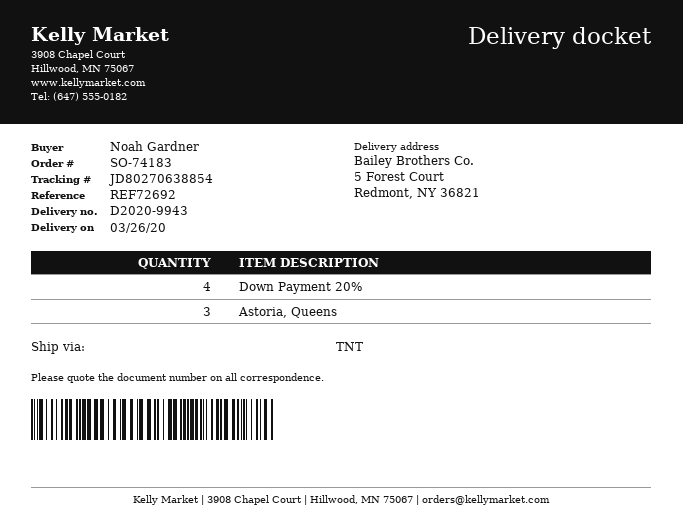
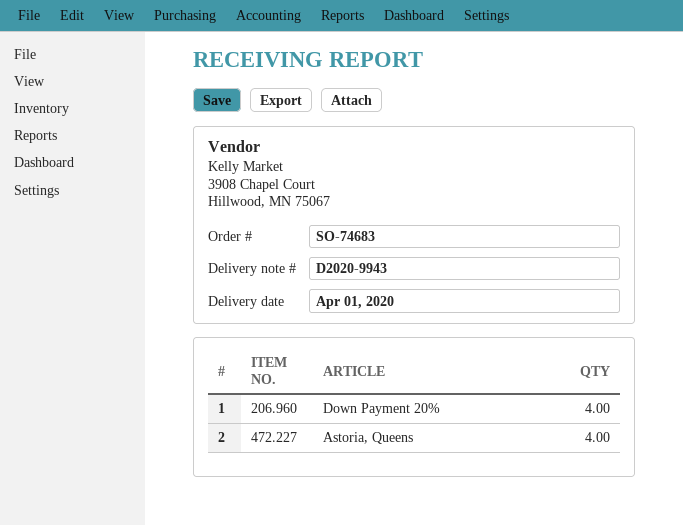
order number: SO-74183 -> SO-74683
delivery date: 2020-03-26 -> 2020-04-01
Astoria, Queens: 3 -> 4

